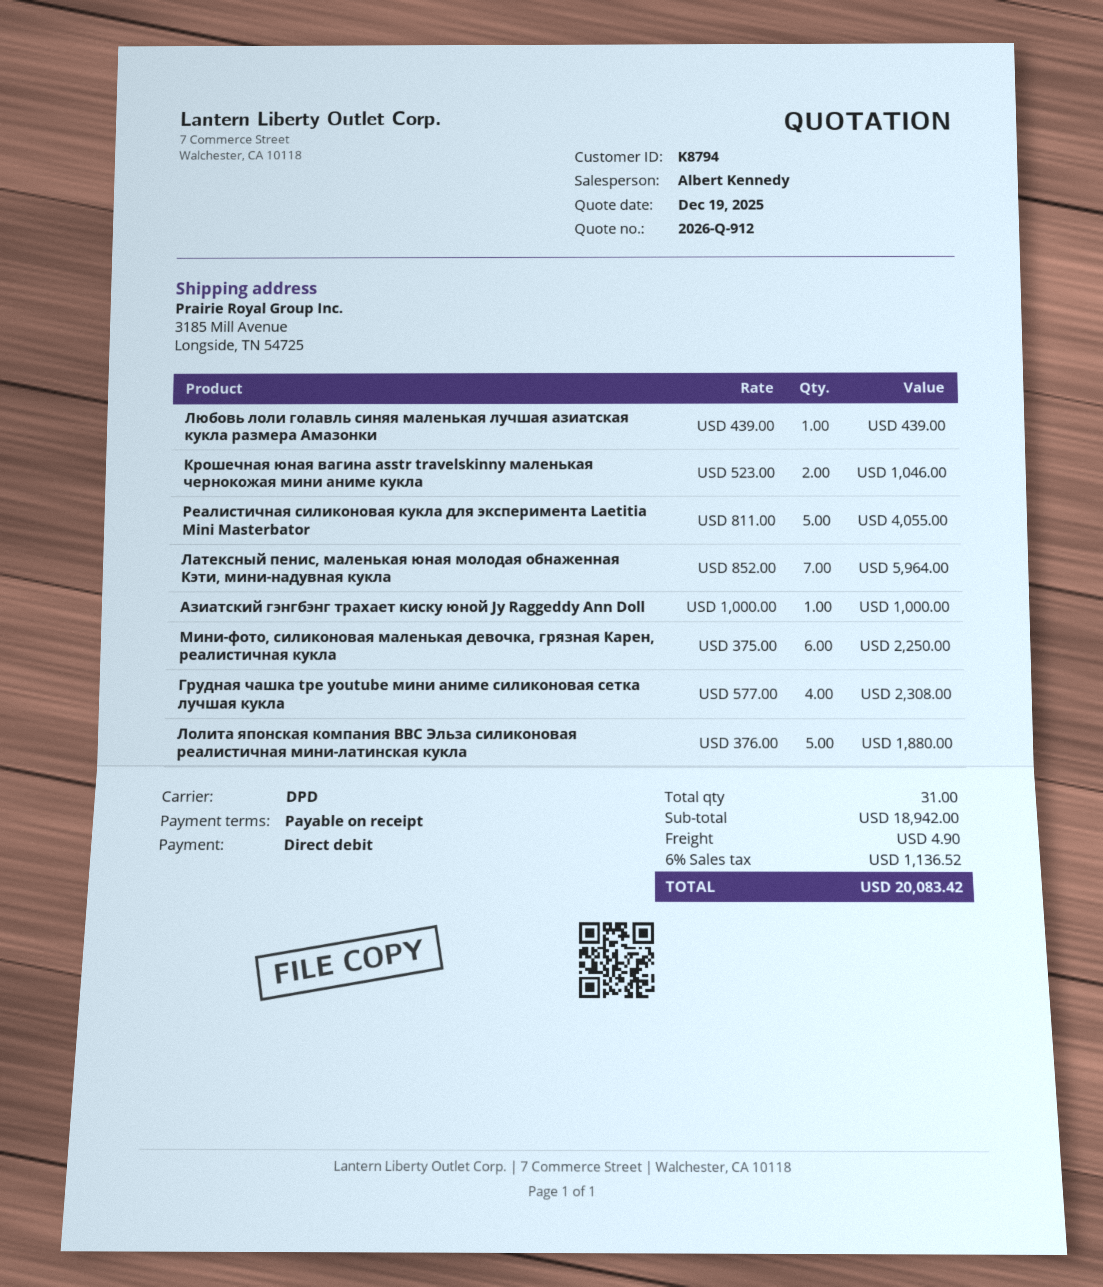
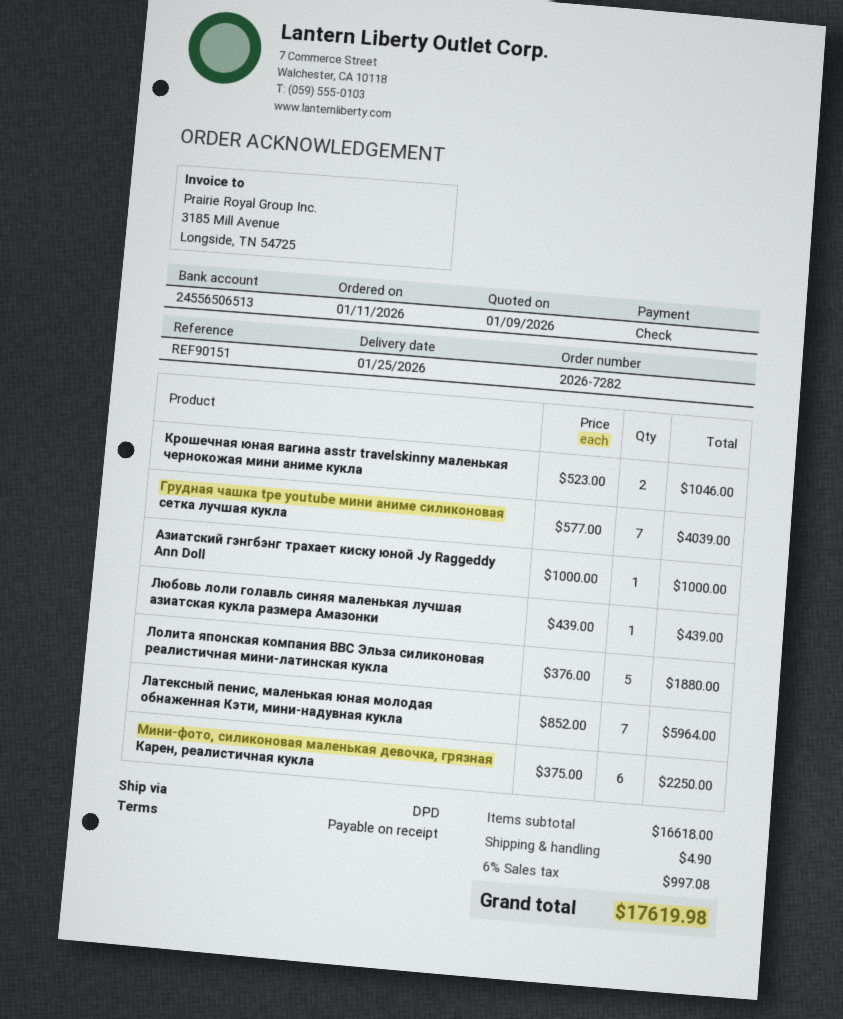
quote date: 2025-12-19 -> 2026-01-09
payment method: direct debit -> cheque
Реалистичная силиконовая кукла для эксперимента Laetitia Mini Masterbator: 5 x 811.00 = 4055.00 -> none
Грудная чашка tpe youtube мини аниме силиконовая сетка лучшая кукла: 4 x 577.00 = 2308.00 -> 7 x 577.00 = 4039.00
subtotal: 18942.00 -> 16618.00
tax: 6% = 1136.52 -> 6% = 997.08
total: 20083.42 -> 17619.98

